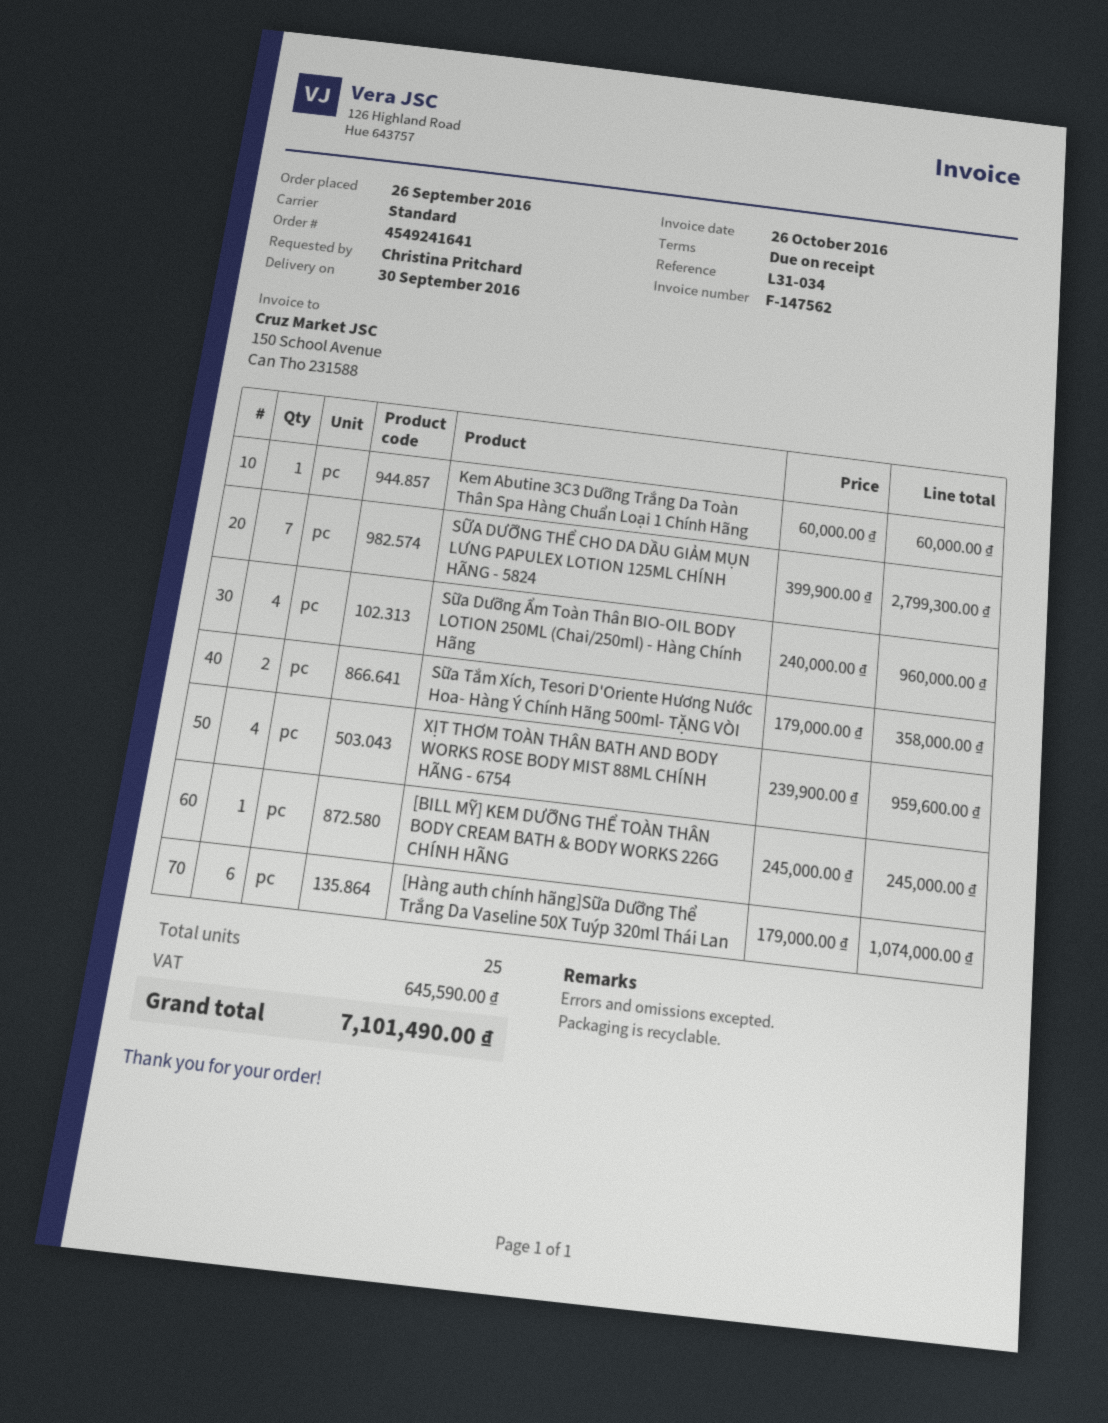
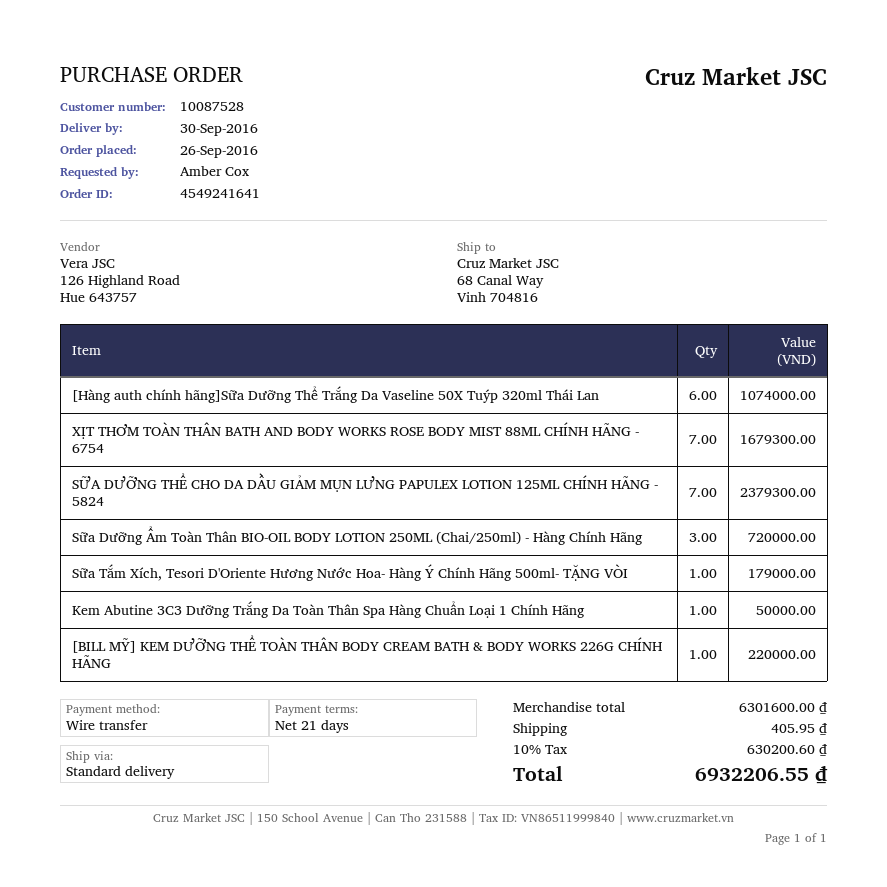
payment terms: on receipt -> 21 days
ordered by: Christina Pritchard -> Amber Cox
Kem Abutine 3C3 Dưỡng Trắng Da Toàn Thân Spa Hàng Chuẩn Loại 1 Chính Hãng: 1 for 60000.00 -> 1 for 50000.00
SỮA DƯỠNG THỂ CHO DA DẦU GIẢM MỤN LƯNG PAPULEX LOTION 125ML CHÍNH HÃNG - 5824: 7 for 2799300.00 -> 7 for 2379300.00
Sữa Dưỡng Ẩm Toàn Thân BIO-OIL BODY LOTION 250ML (Chai/250ml) - Hàng Chính Hãng: 4 for 960000.00 -> 3 for 720000.00
Sữa Tắm Xích, Tesori D'Oriente Hương Nước Hoa- Hàng Ý Chính Hãng 500ml- TẶNG VÒI: 2 for 358000.00 -> 1 for 179000.00
XỊT THƠM TOÀN THÂN BATH AND BODY WORKS ROSE BODY MIST 88ML CHÍNH HÃNG - 6754: 4 for 959600.00 -> 7 for 1679300.00
[BILL MỸ] KEM DƯỠNG THỂ TOÀN THÂN BODY CREAM BATH & BODY WORKS 226G CHÍNH HÃNG: 1 for 245000.00 -> 1 for 220000.00
shipping: none -> 405.95
tax: 645590.00 -> 630200.60
total: 7101490.00 -> 6932206.55

